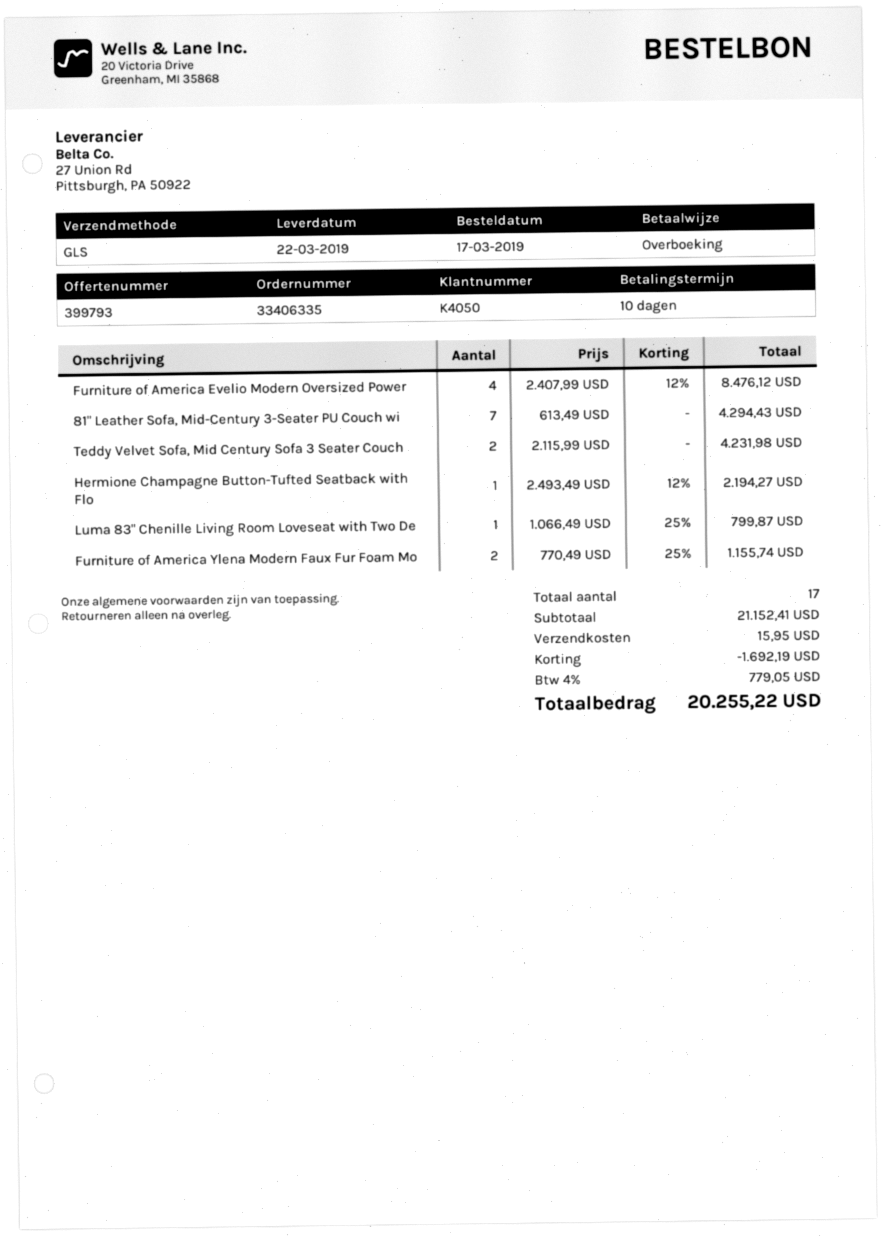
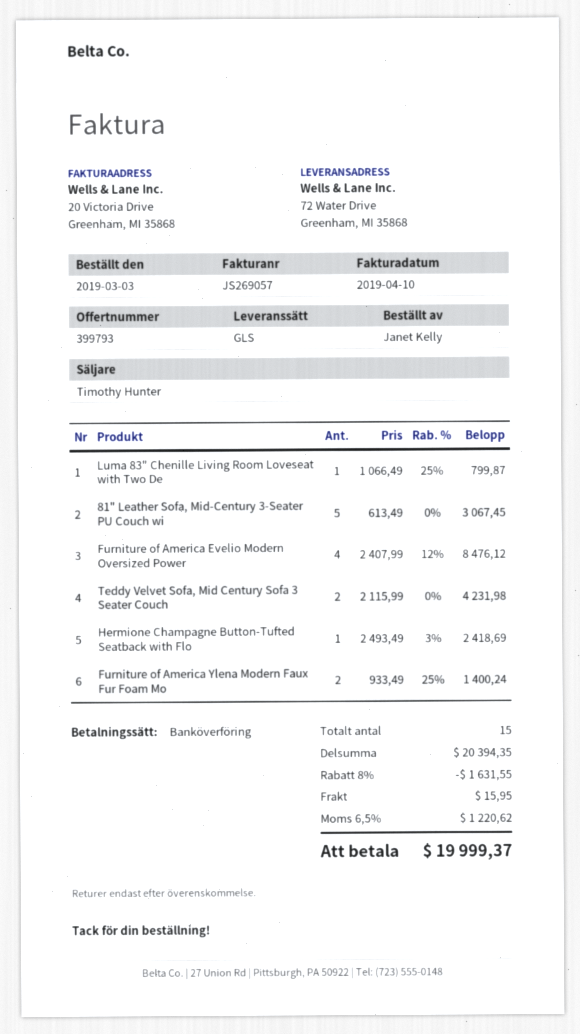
order date: 2019-03-17 -> 2019-03-03
81" Leather Sofa, Mid-Century 3-Seater PU Couch wi: 7 x 613.49 = 4294.43 -> 5 x 613.49 = 3067.45
Hermione Champagne Button-Tufted Seatback with Flo: 1 x 2493.49 - 12% = 2194.27 -> 1 x 2493.49 - 3% = 2418.69
Furniture of America Ylena Modern Faux Fur Foam Mo: 2 x 770.49 - 25% = 1155.74 -> 2 x 933.49 - 25% = 1400.24
total quantity: 17 -> 15
subtotal: 21152.41 -> 20394.35
discount: 1692.19 -> 1631.55
tax: 4% = 779.05 -> 6.5% = 1220.62
total: 20255.22 -> 19999.37

